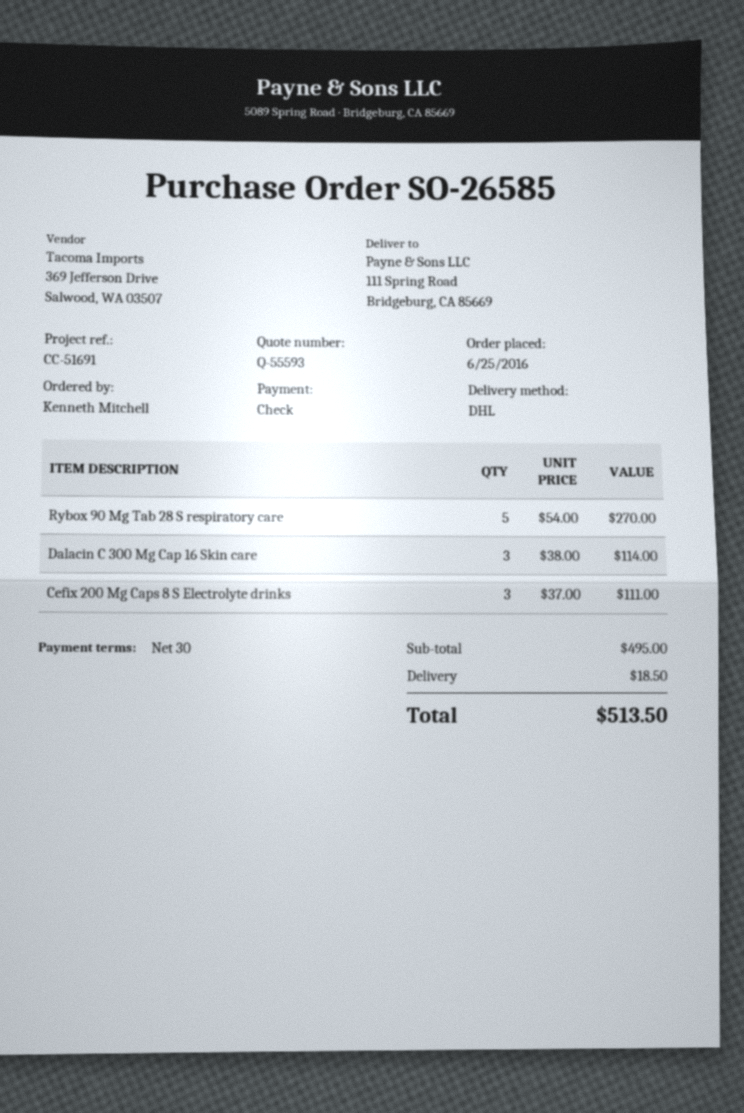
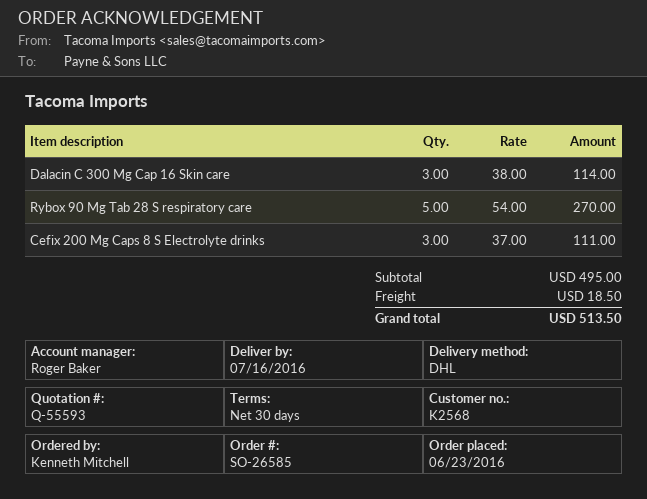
order date: 2016-06-25 -> 2016-06-23

